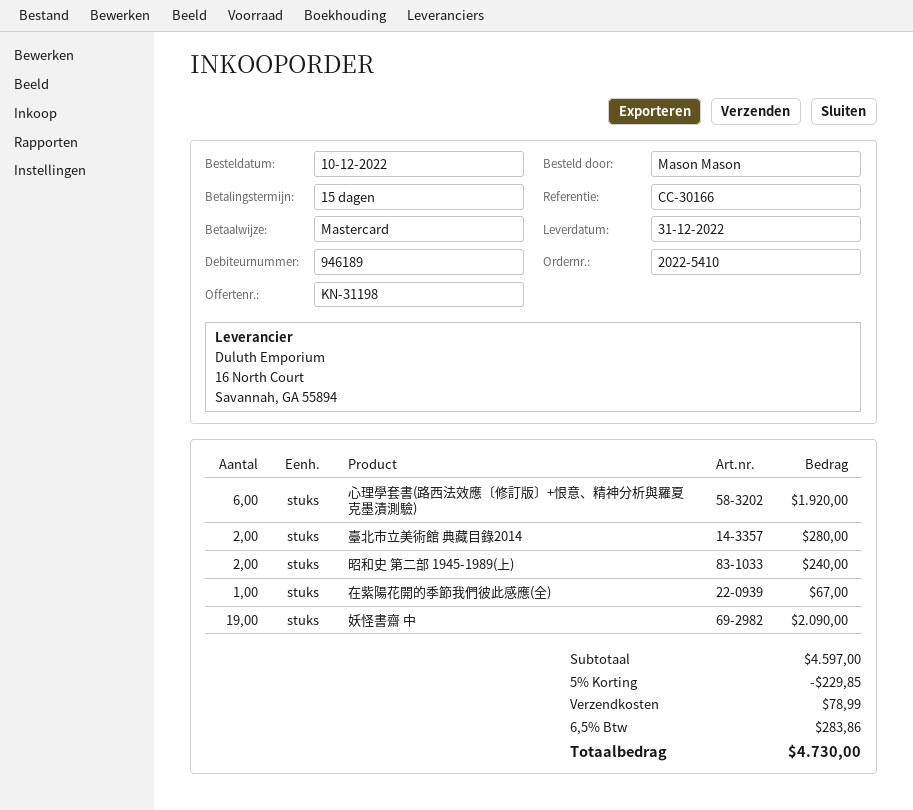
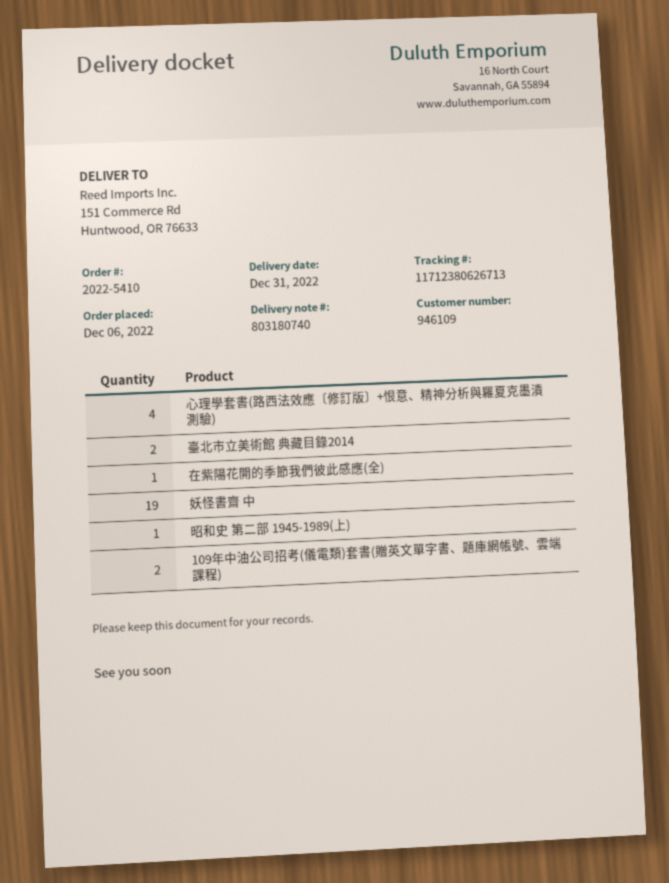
order date: 2022-12-10 -> 2022-12-06
customer number: 946189 -> 946109
心理學套書(路西法效應〔修訂版〕+恨意、精神分析與羅夏克墨漬測驗): 6 -> 4
昭和史 第二部 1945-1989(上): 2 -> 1
109年中油公司招考(儀電類)套書(贈英文單字書、題庫網帳號、雲端課程): none -> 2

